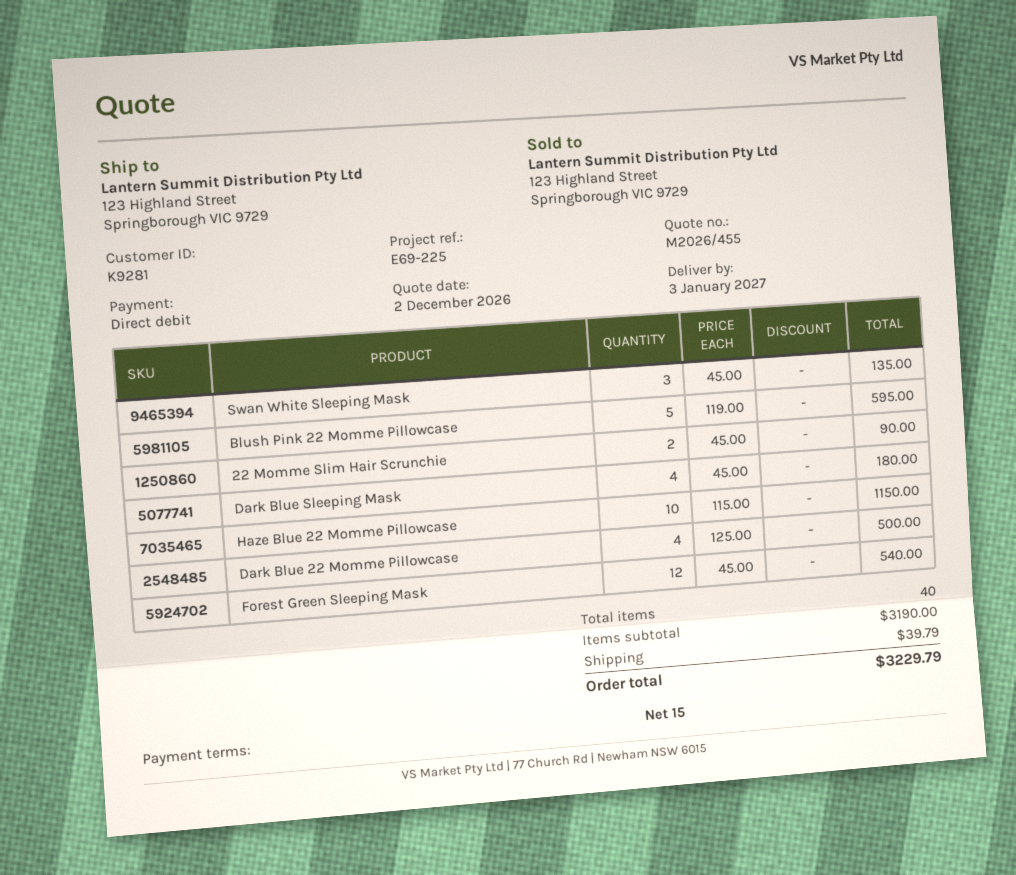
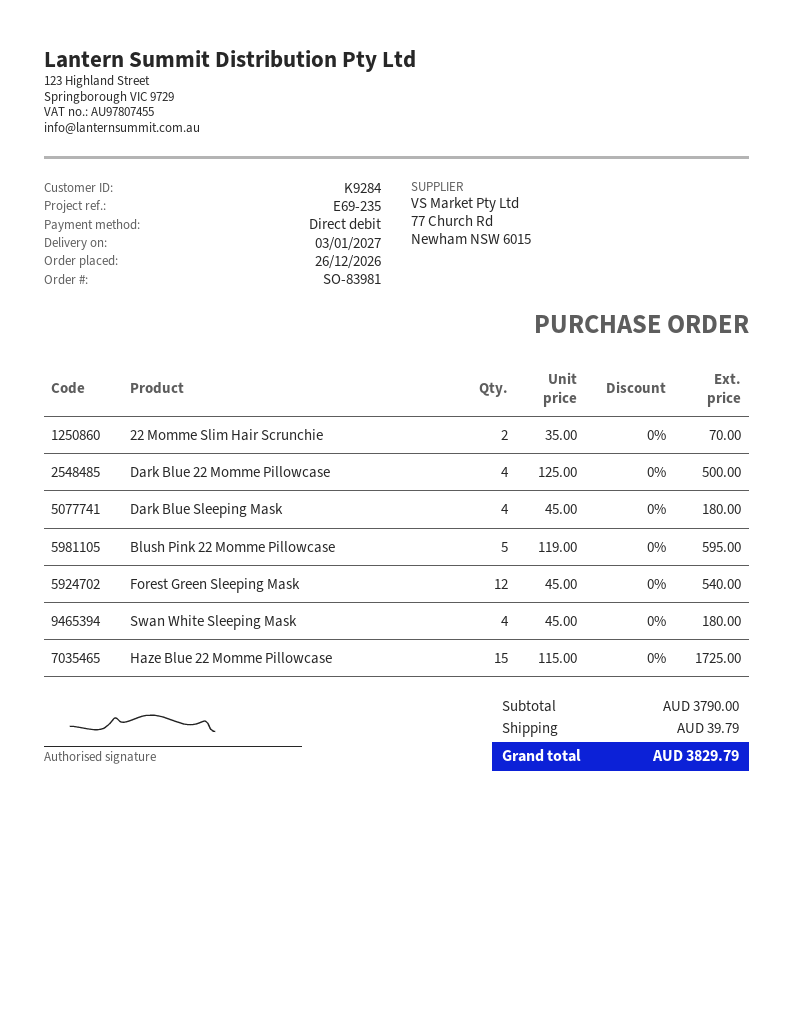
customer number: K9281 -> K9284
reference: E69-225 -> E69-235
Swan White Sleeping Mask: 3 x 45.00 = 135.00 -> 4 x 45.00 = 180.00
22 Momme Slim Hair Scrunchie: 2 x 45.00 = 90.00 -> 2 x 35.00 = 70.00
Haze Blue 22 Momme Pillowcase: 10 x 115.00 = 1150.00 -> 15 x 115.00 = 1725.00
subtotal: 3190.00 -> 3790.00
total: 3229.79 -> 3829.79

